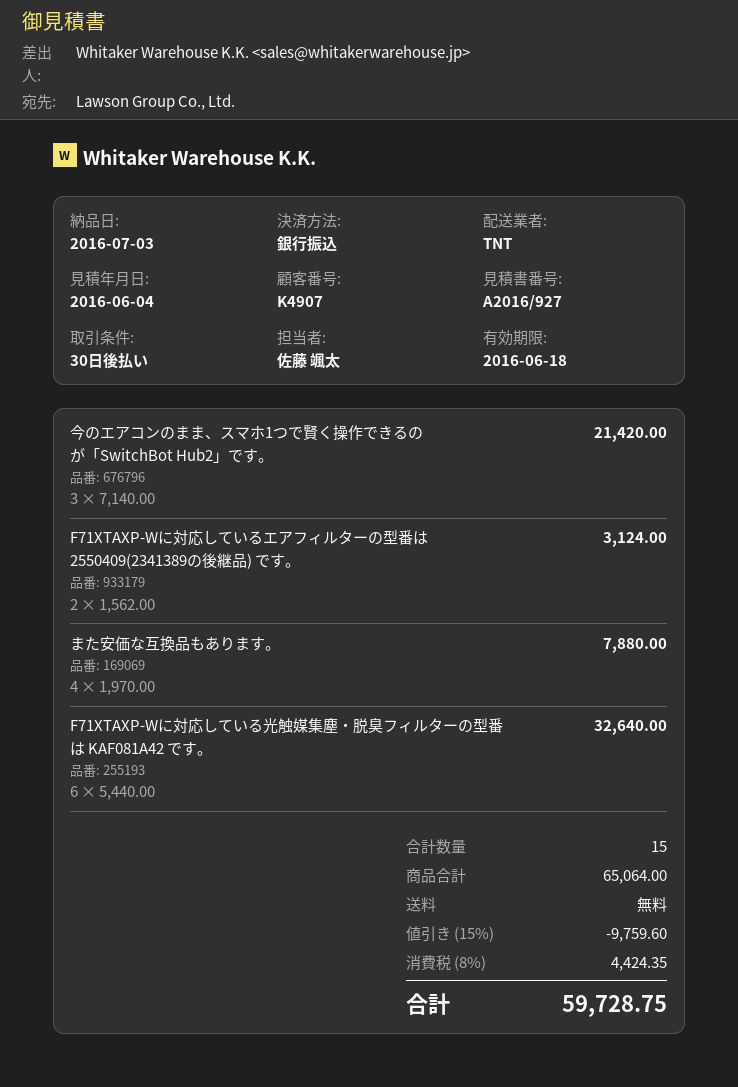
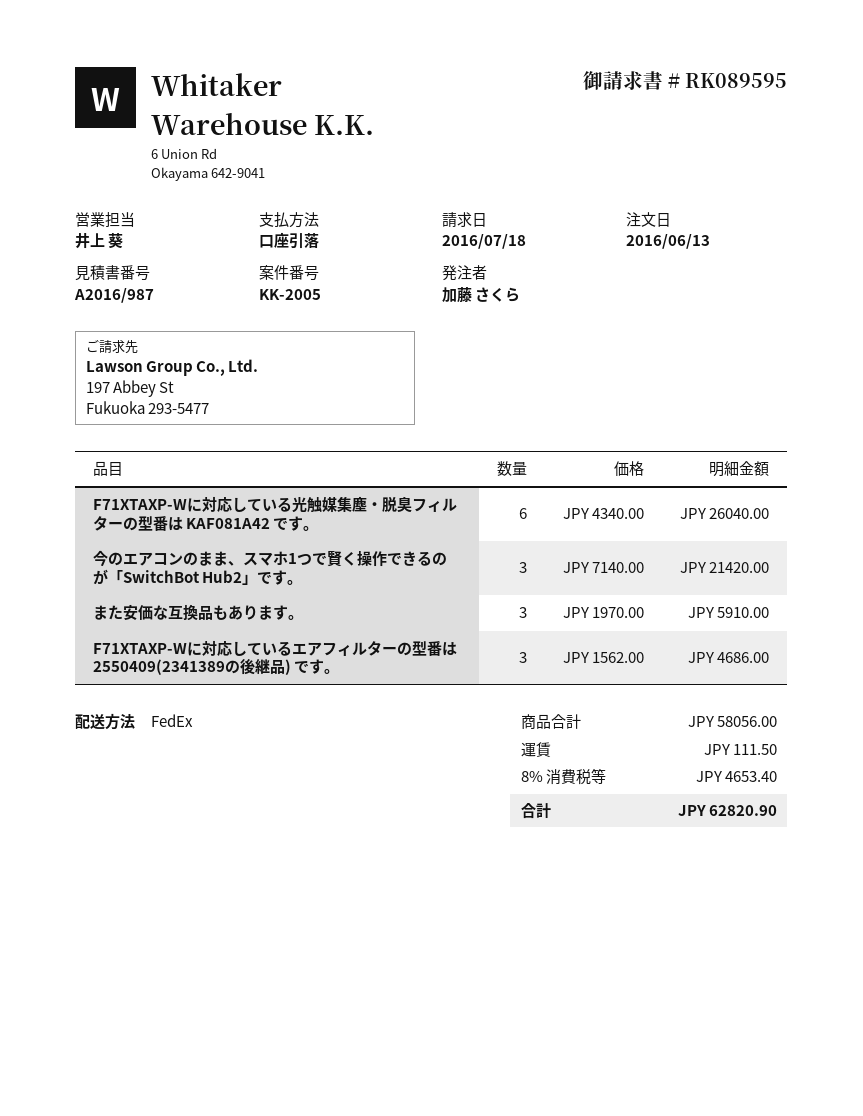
quote number: A2016/927 -> A2016/987
sales rep: 佐藤 颯太 -> 井上 葵
payment method: bank transfer -> direct debit
shipping method: TNT -> FedEx
F71XTAXP-Wに対応しているエアフィルターの型番は 2550409(2341389の後継品) です。: 2 x 1562.00 = 3124.00 -> 3 x 1562.00 = 4686.00
また安価な互換品もあります。: 4 x 1970.00 = 7880.00 -> 3 x 1970.00 = 5910.00
F71XTAXP-Wに対応している光触媒集塵・脱臭フィルターの型番は KAF081A42 です。: 6 x 5440.00 = 32640.00 -> 6 x 4340.00 = 26040.00
subtotal: 65064.00 -> 58056.00
discount: 15% = 9759.60 -> none
shipping: 0.00 -> 111.50
tax: 8% = 4424.35 -> 8% = 4653.40
total: 59728.75 -> 62820.90

